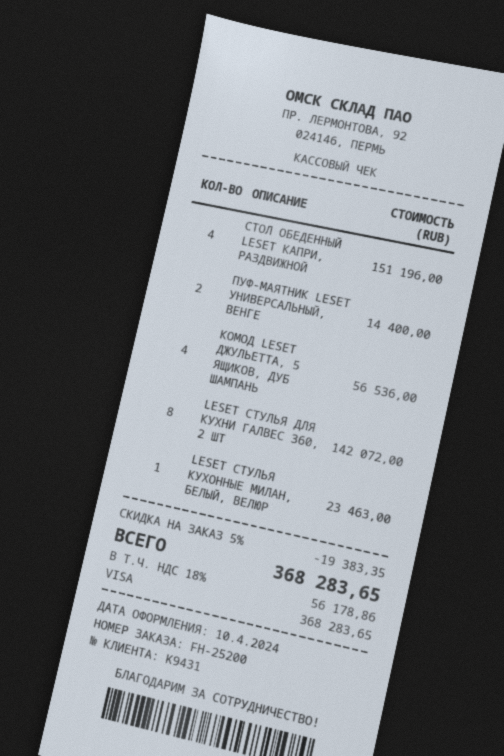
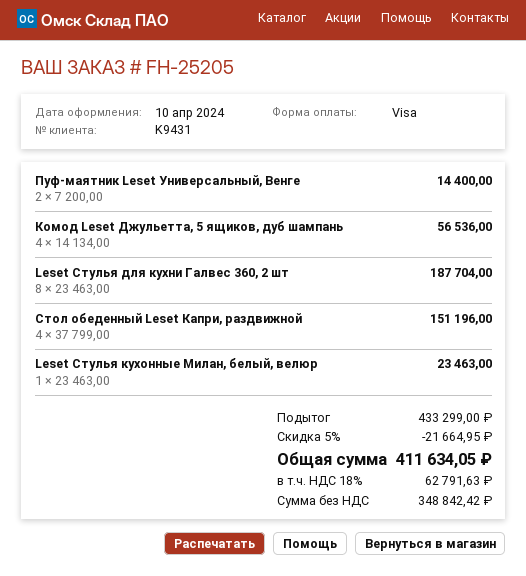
order number: FH-25200 -> FH-25205
LESET СТУЛЬЯ ДЛЯ КУХНИ ГАЛВЕС 360, 2 ШТ: 8 for 142072.00 -> 8 for 187704.00
discount: 5% = 19383.35 -> 5% = 21664.95
tax: 18% = 56178.86 -> 18% = 62791.63
total: 368283.65 -> 411634.05

